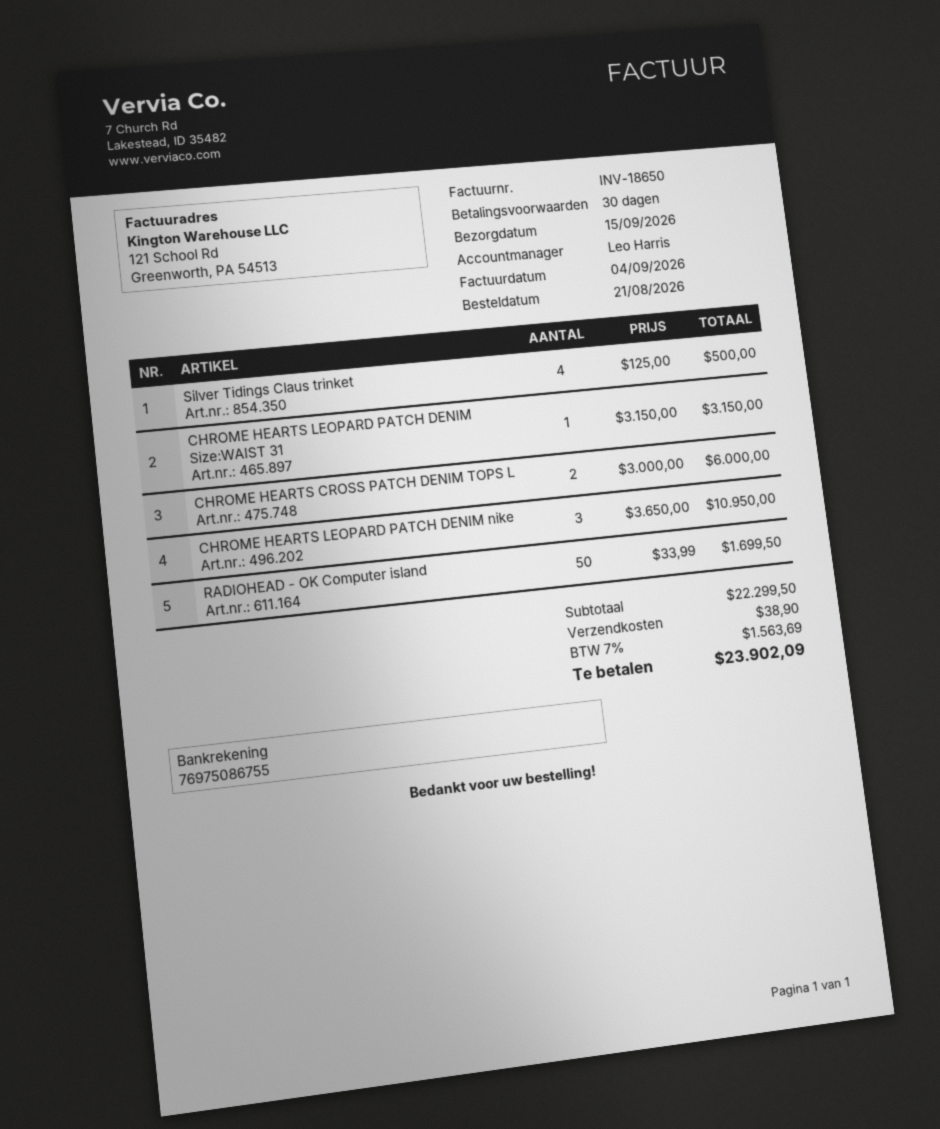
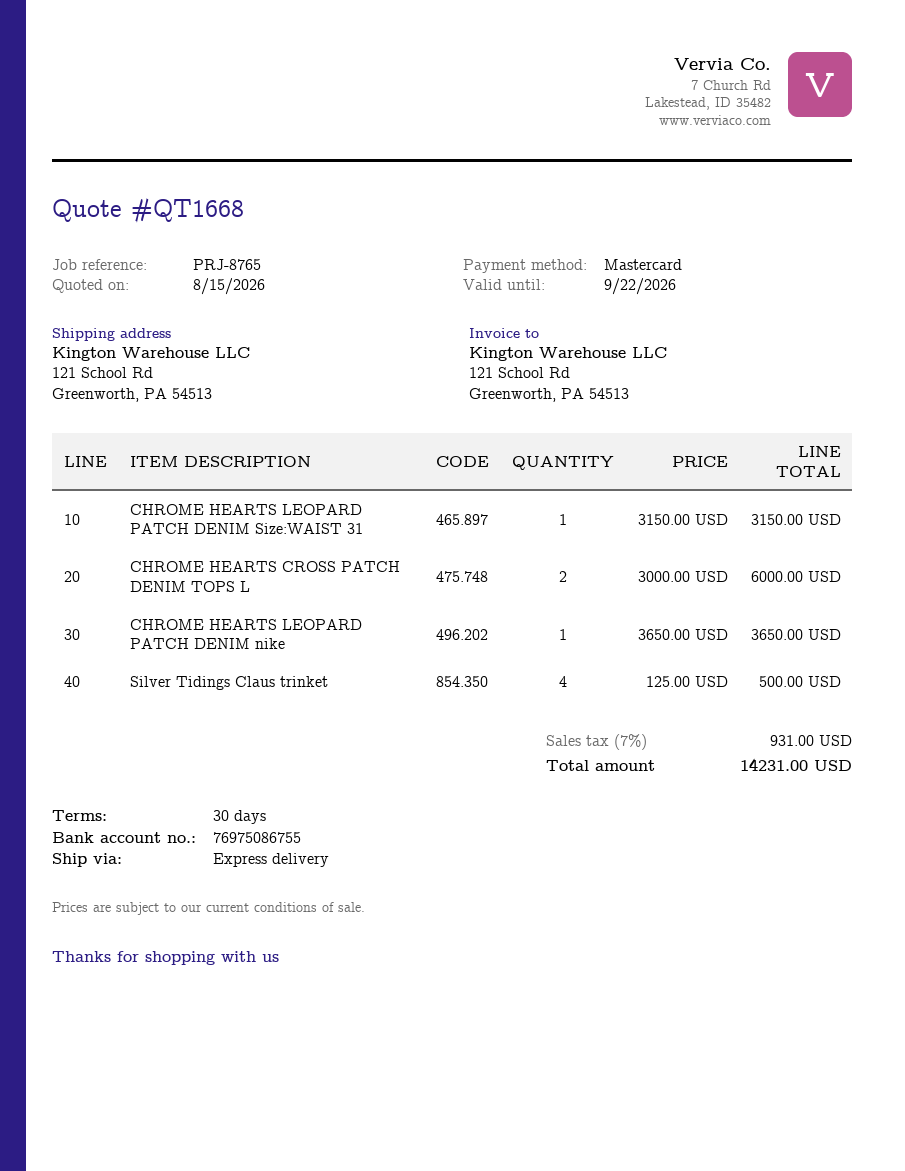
CHROME HEARTS LEOPARD PATCH DENIM nike: 3 x 3650.00 = 10950.00 -> 1 x 3650.00 = 3650.00
RADIOHEAD - OK Computer island: 50 x 33.99 = 1699.50 -> none
shipping: 38.90 -> none
tax: 7% = 1563.69 -> 7% = 931.00
total: 23902.09 -> 14231.00

